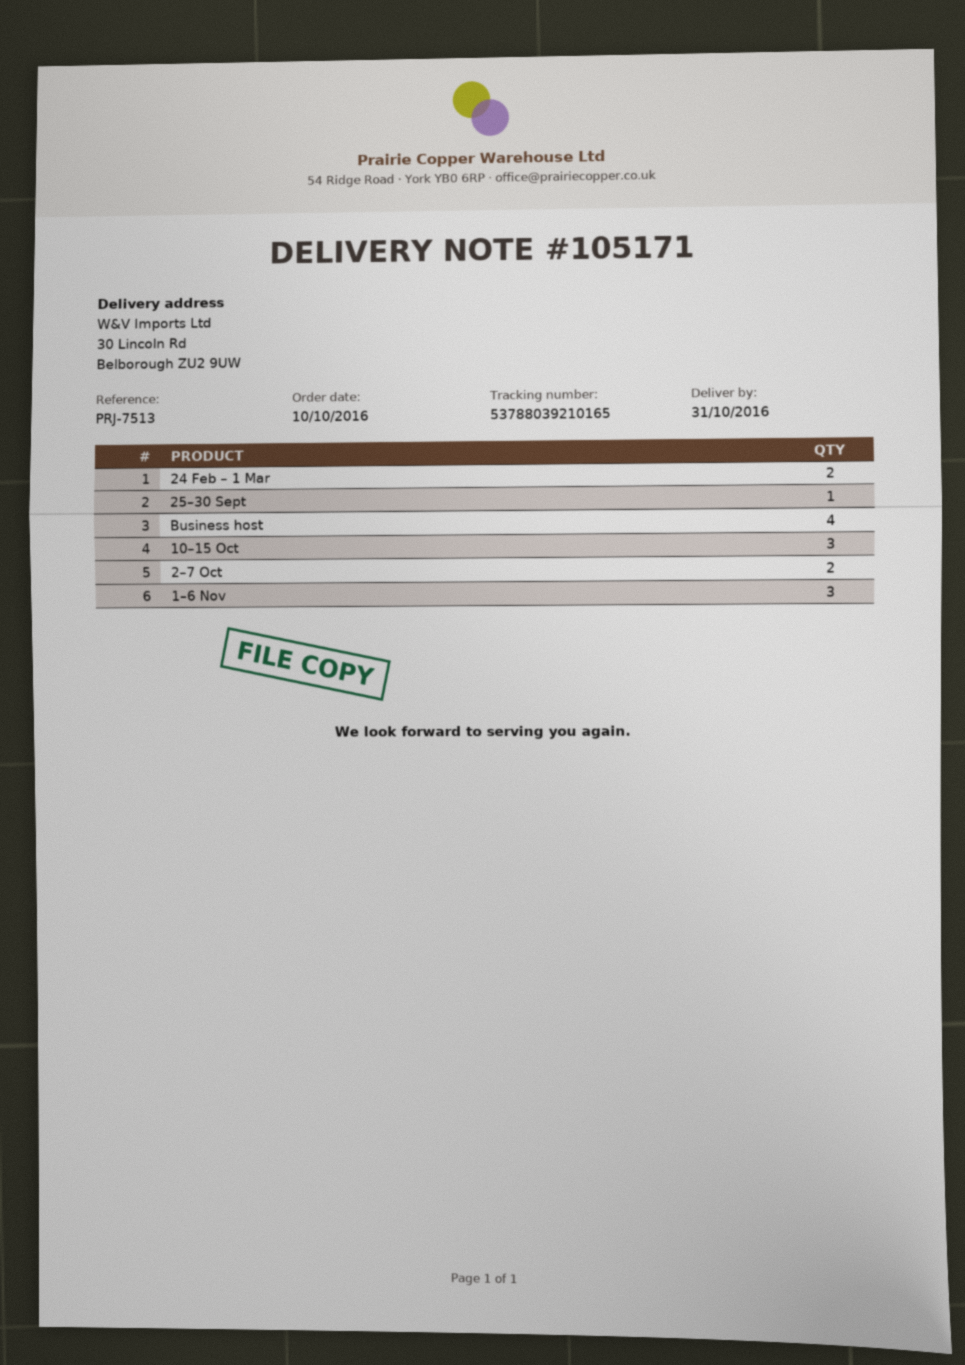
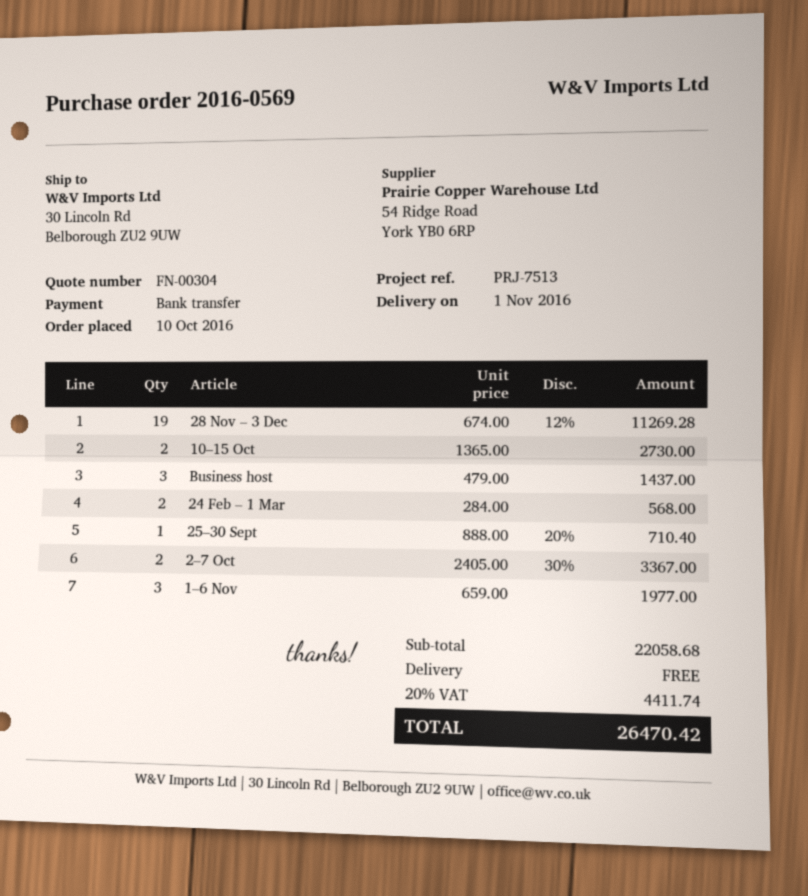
delivery date: 2016-10-31 -> 2016-11-01
Business host: 4 -> 3
10–15 Oct: 3 -> 2
28 Nov – 3 Dec: none -> 19

